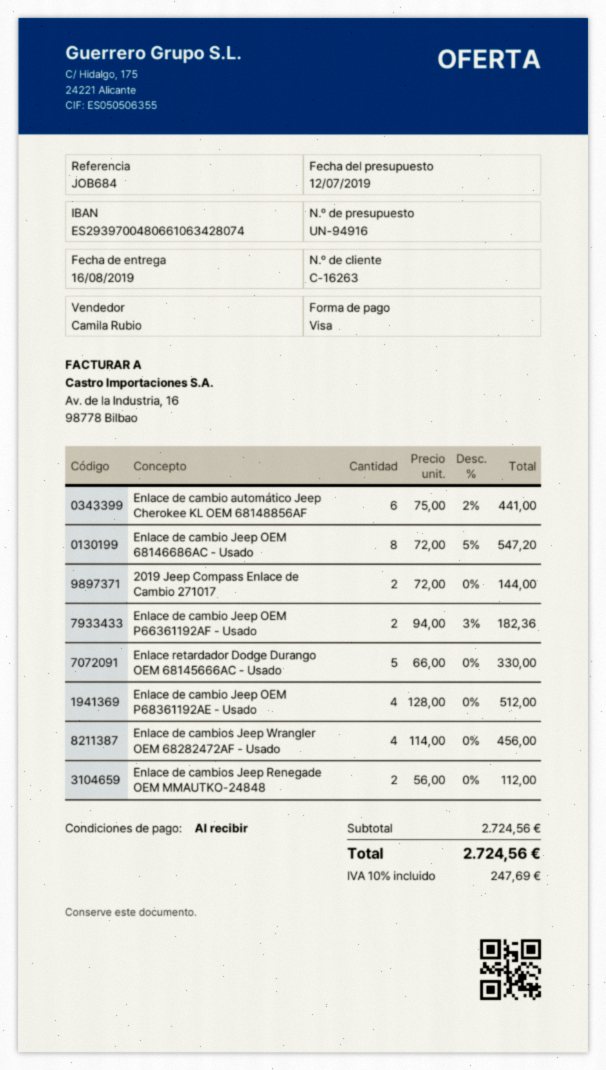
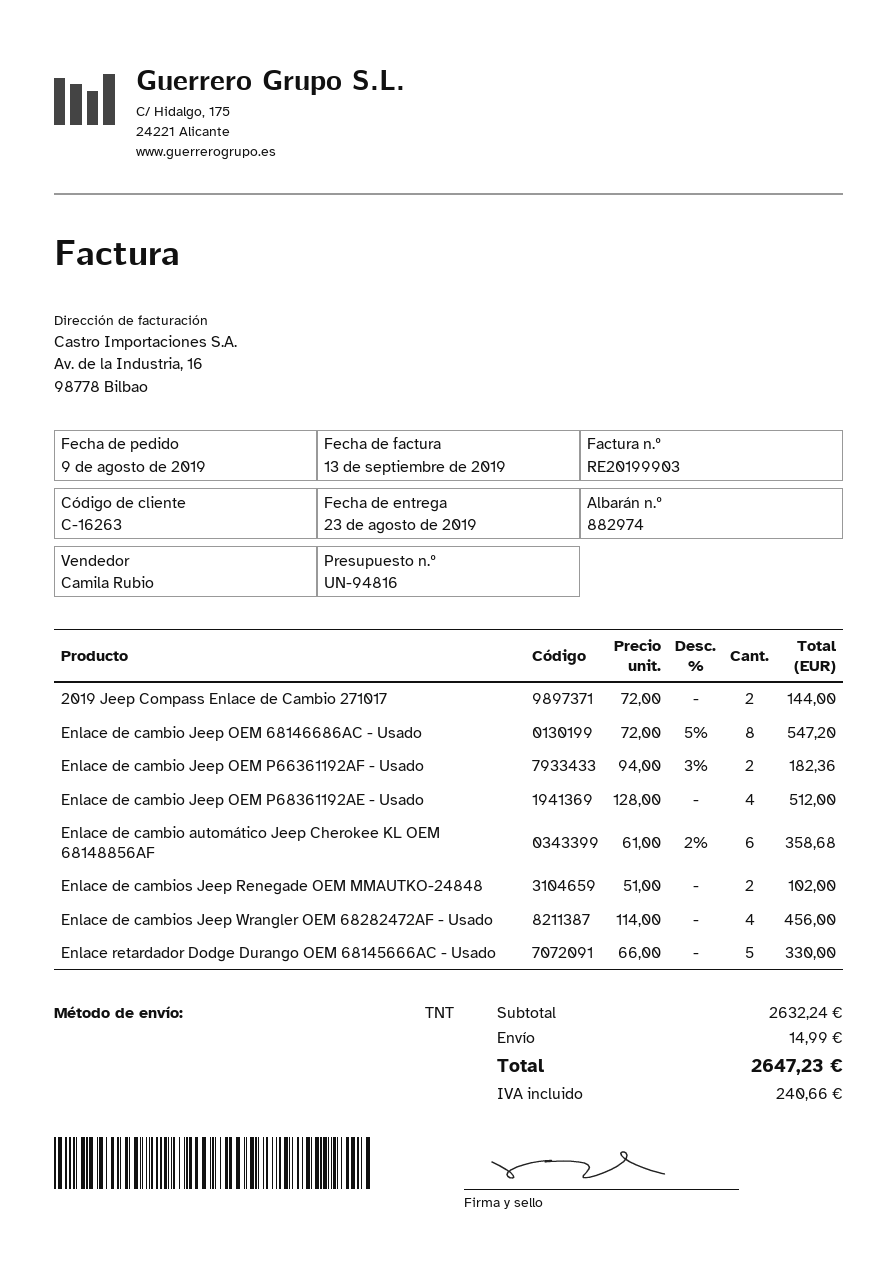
quote number: UN-94916 -> UN-94816
delivery date: 2019-08-16 -> 2019-08-23
Enlace de cambio automático Jeep Cherokee KL OEM 68148856AF: 6 x 75.00 - 2% = 441.00 -> 6 x 61.00 - 2% = 358.68
Enlace de cambios Jeep Renegade OEM MMAUTKO-24848: 2 x 56.00 = 112.00 -> 2 x 51.00 = 102.00
subtotal: 2724.56 -> 2632.24
shipping: none -> 14.99
tax: 247.69 -> 240.66
total: 2724.56 -> 2647.23

